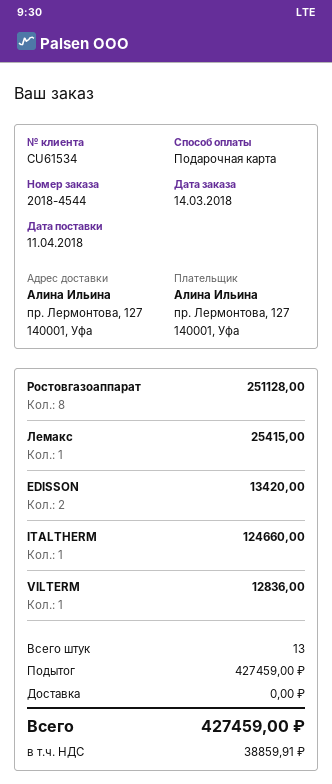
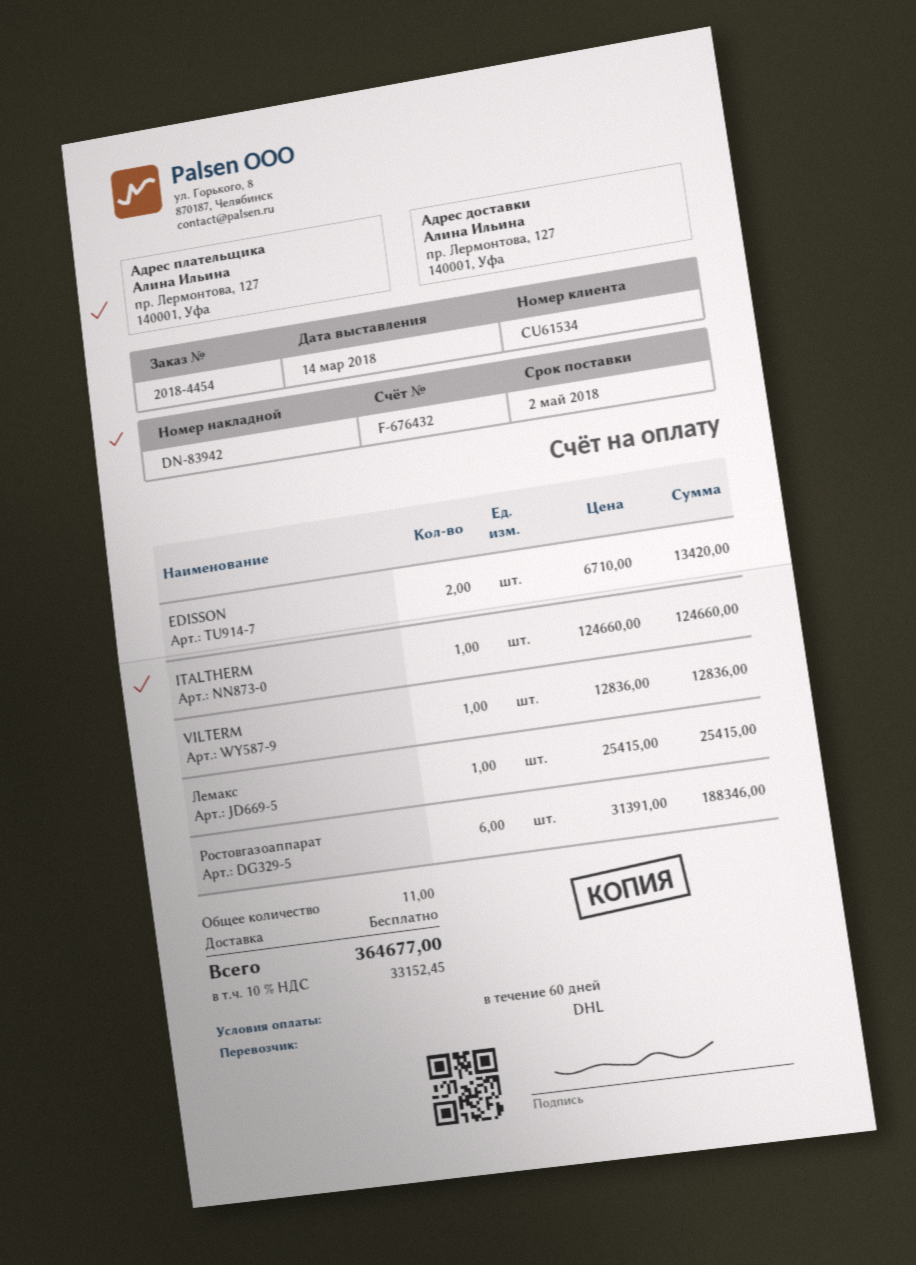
order number: 2018-4544 -> 2018-4454
delivery date: 2018-04-11 -> 2018-05-02
Ростовгазоаппарат: 8 for 251128.00 -> 6 for 188346.00
total quantity: 13 -> 11
tax: 38859.91 -> 33152.45
total: 427459.00 -> 364677.00

